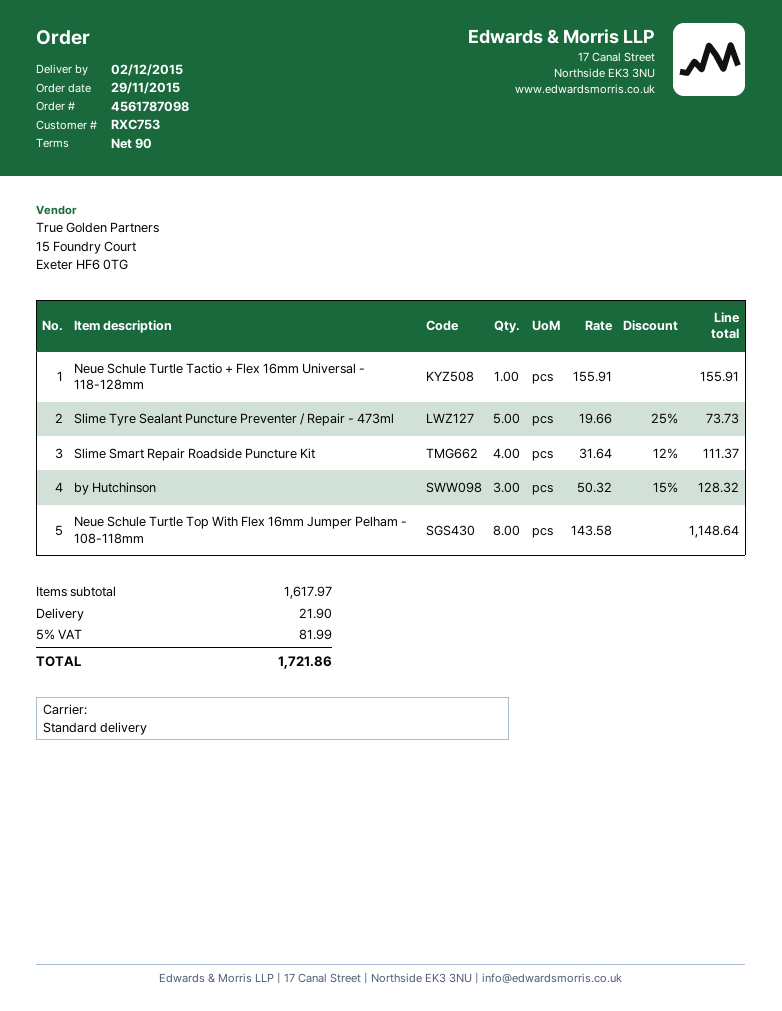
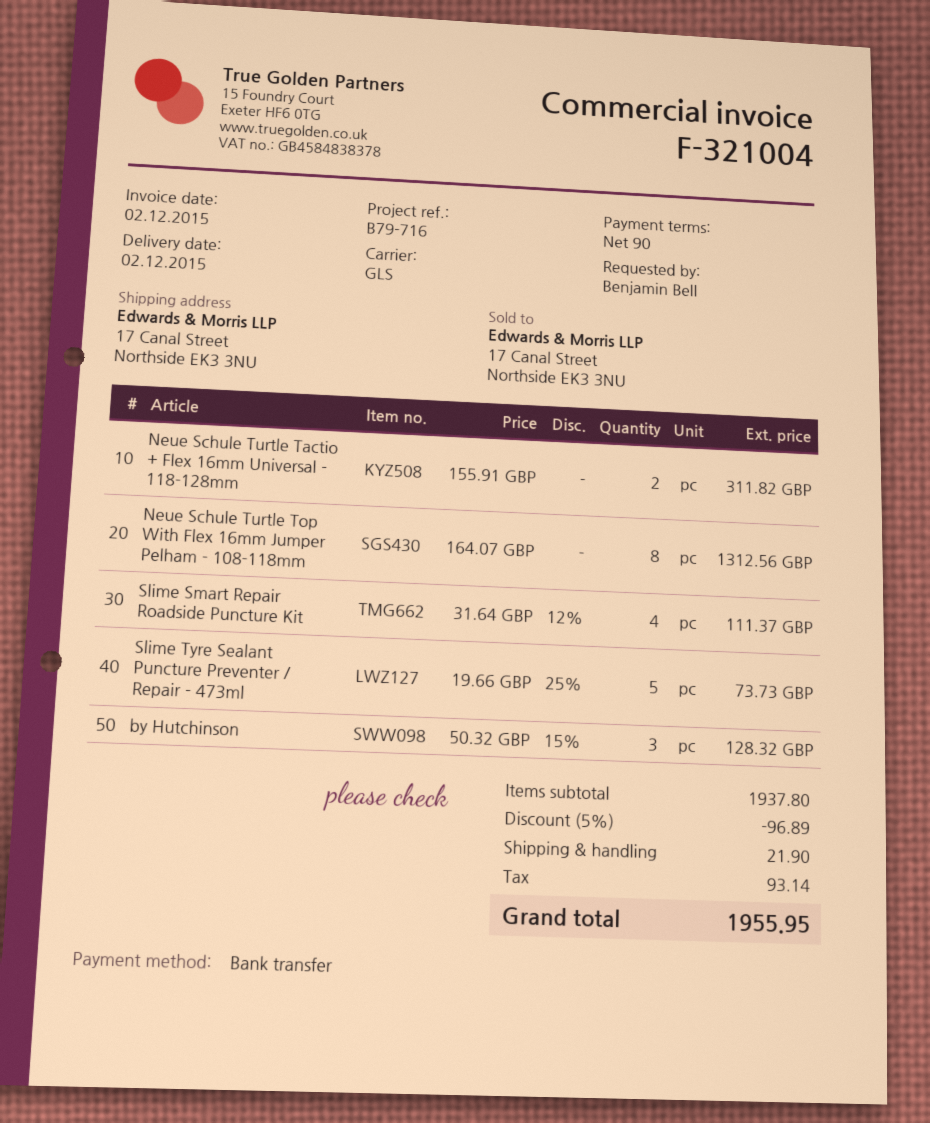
shipping method: standard -> GLS
Neue Schule Turtle Tactio + Flex 16mm Universal - 118-128mm: 1 x 155.91 = 155.91 -> 2 x 155.91 = 311.82
Neue Schule Turtle Top With Flex 16mm Jumper Pelham - 108-118mm: 8 x 143.58 = 1148.64 -> 8 x 164.07 = 1312.56
subtotal: 1617.97 -> 1937.80
discount: none -> 5% = 96.89
tax: 81.99 -> 93.14
total: 1721.86 -> 1955.95

